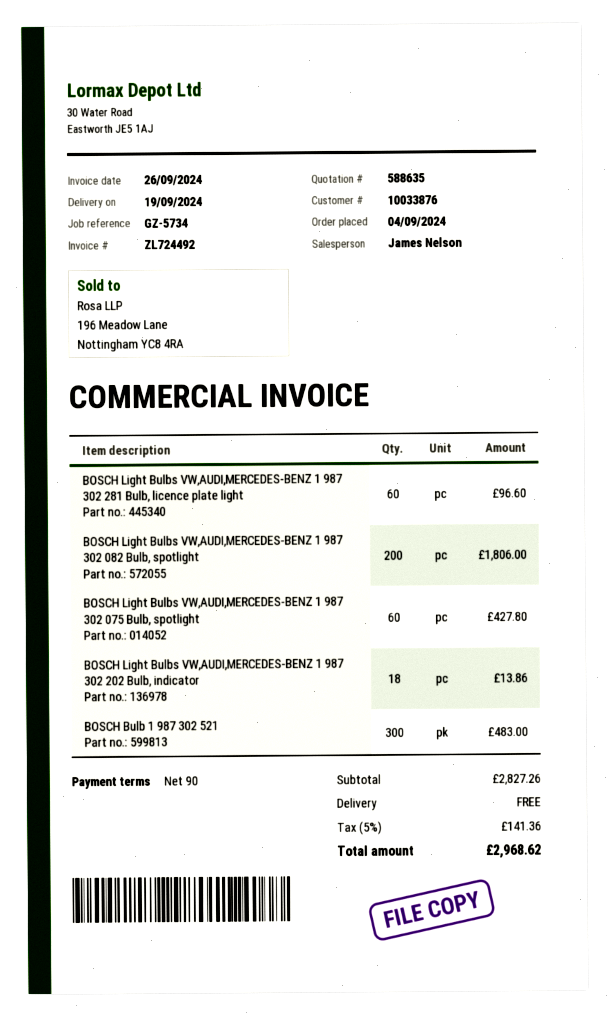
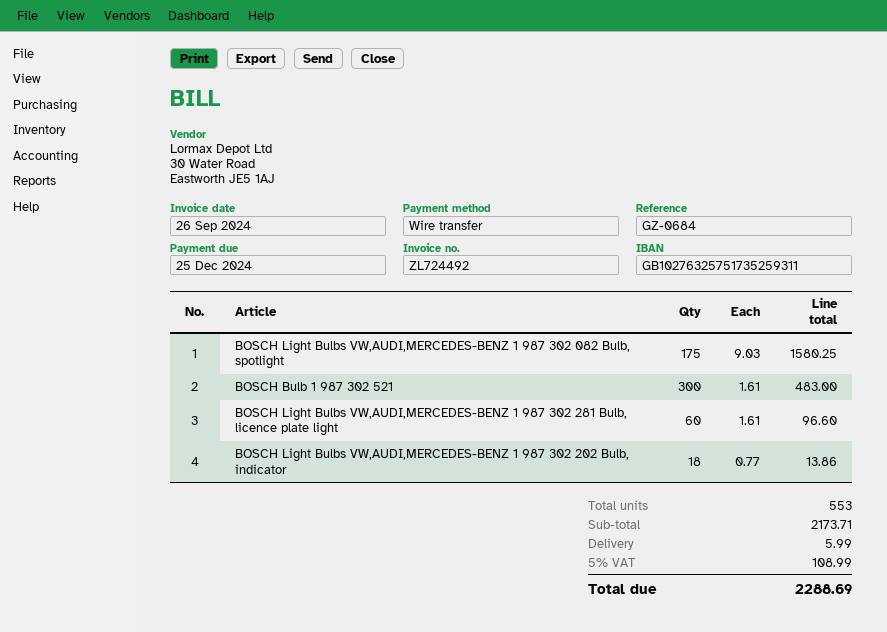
reference: GZ-5734 -> GZ-0684
BOSCH Light Bulbs VW,AUDI,MERCEDES-BENZ 1 987 302 082 Bulb, spotlight: 200 for 1806.00 -> 175 for 1580.25
BOSCH Light Bulbs VW,AUDI,MERCEDES-BENZ 1 987 302 075 Bulb, spotlight: 60 for 427.80 -> none
subtotal: 2827.26 -> 2173.71
shipping: 0.00 -> 5.99
tax: 5% = 141.36 -> 5% = 108.99
total: 2968.62 -> 2288.69

